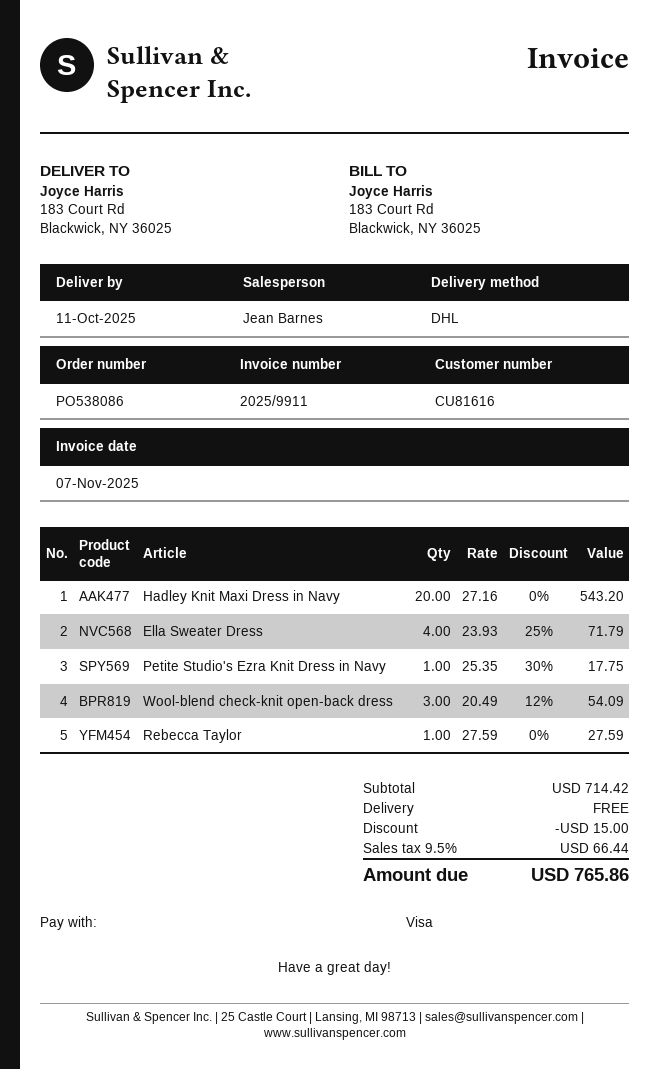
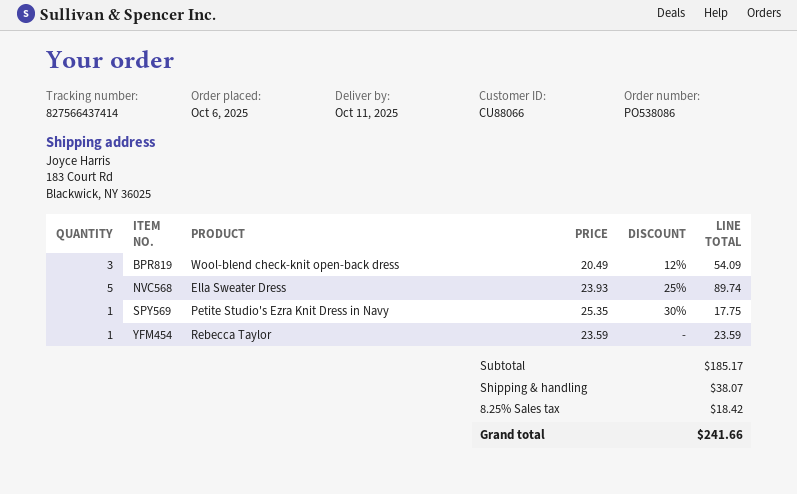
customer number: CU81616 -> CU88066
Hadley Knit Maxi Dress in Navy: 20 x 27.16 = 543.20 -> none
Ella Sweater Dress: 4 x 23.93 - 25% = 71.79 -> 5 x 23.93 - 25% = 89.74
Rebecca Taylor: 1 x 27.59 = 27.59 -> 1 x 23.59 = 23.59
subtotal: 714.42 -> 185.17
discount: 15.00 -> none
shipping: 0.00 -> 38.07
tax: 9.5% = 66.44 -> 8.25% = 18.42
total: 765.86 -> 241.66

